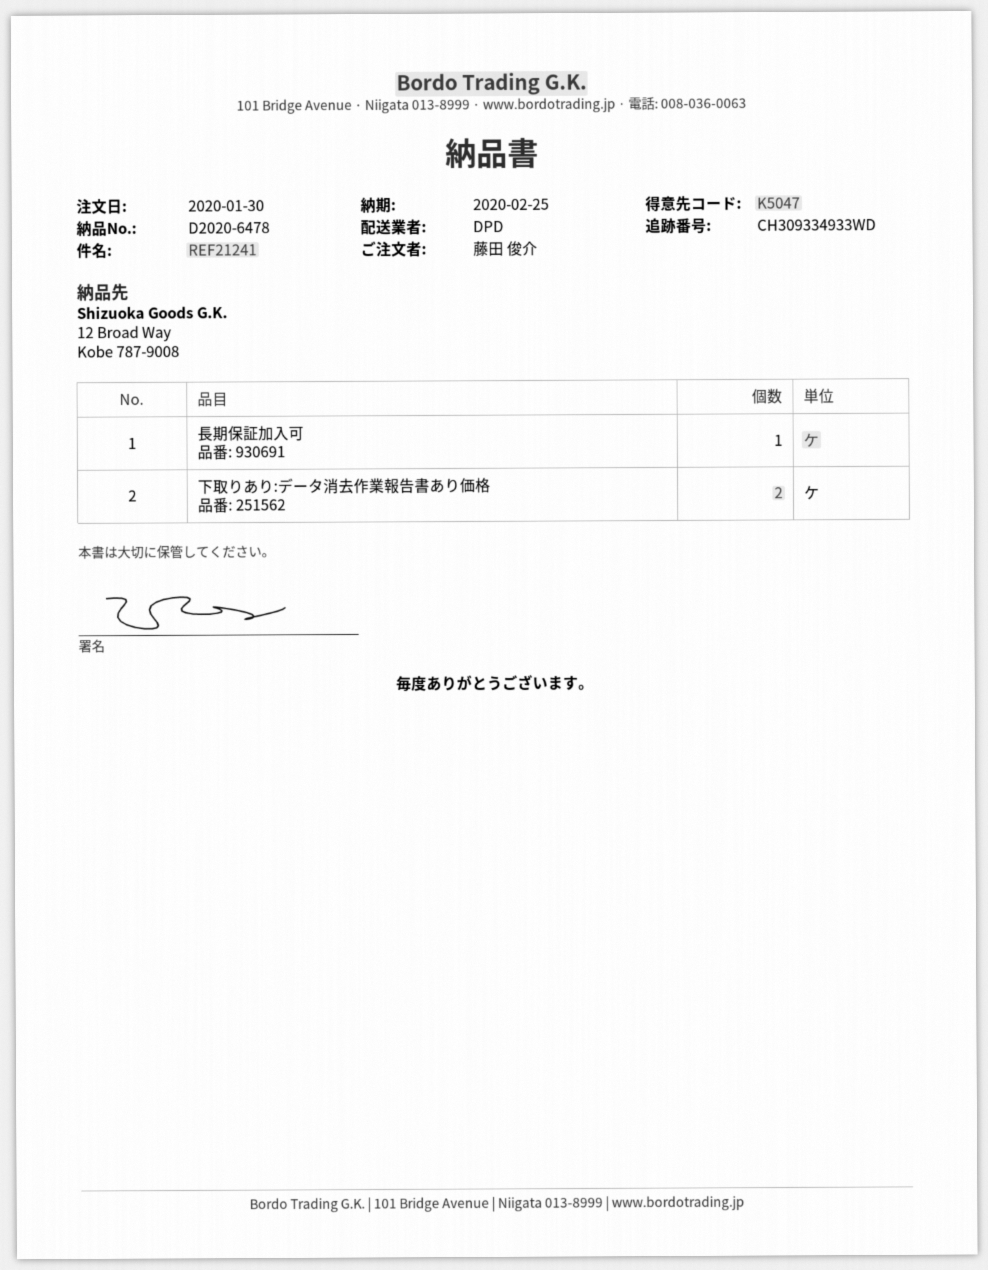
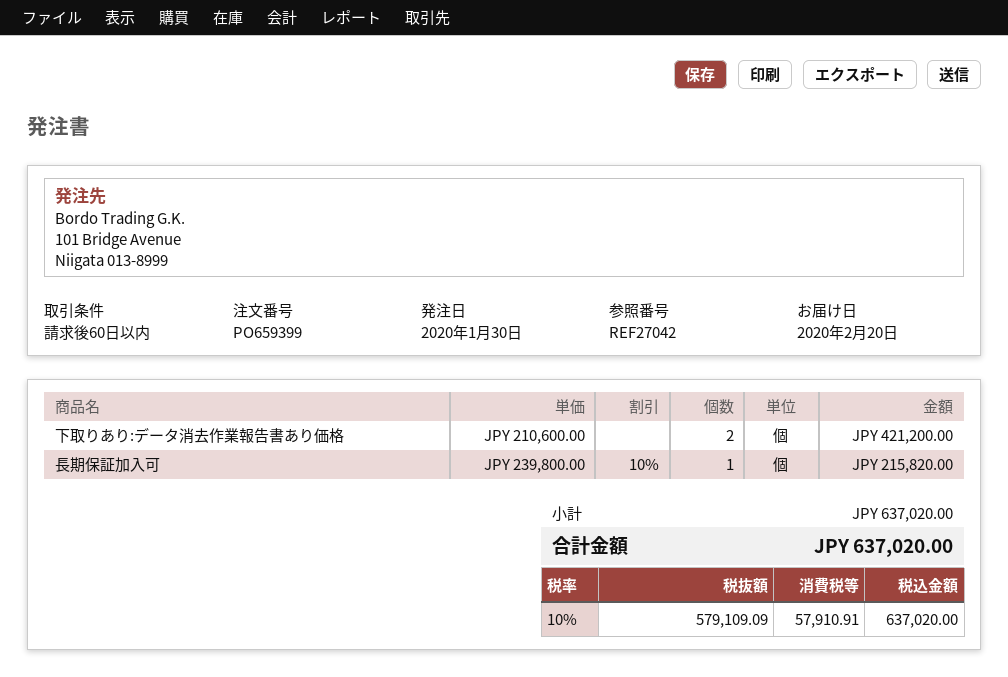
delivery date: 2020-02-25 -> 2020-02-20
reference: REF21241 -> REF27042

